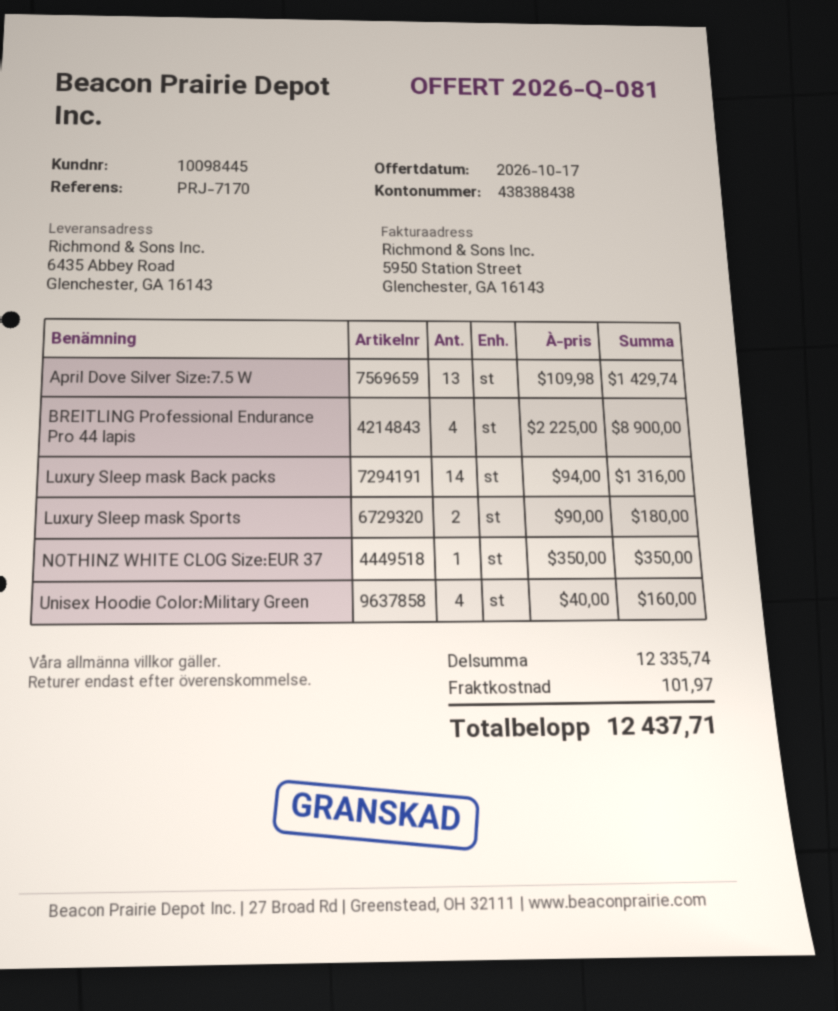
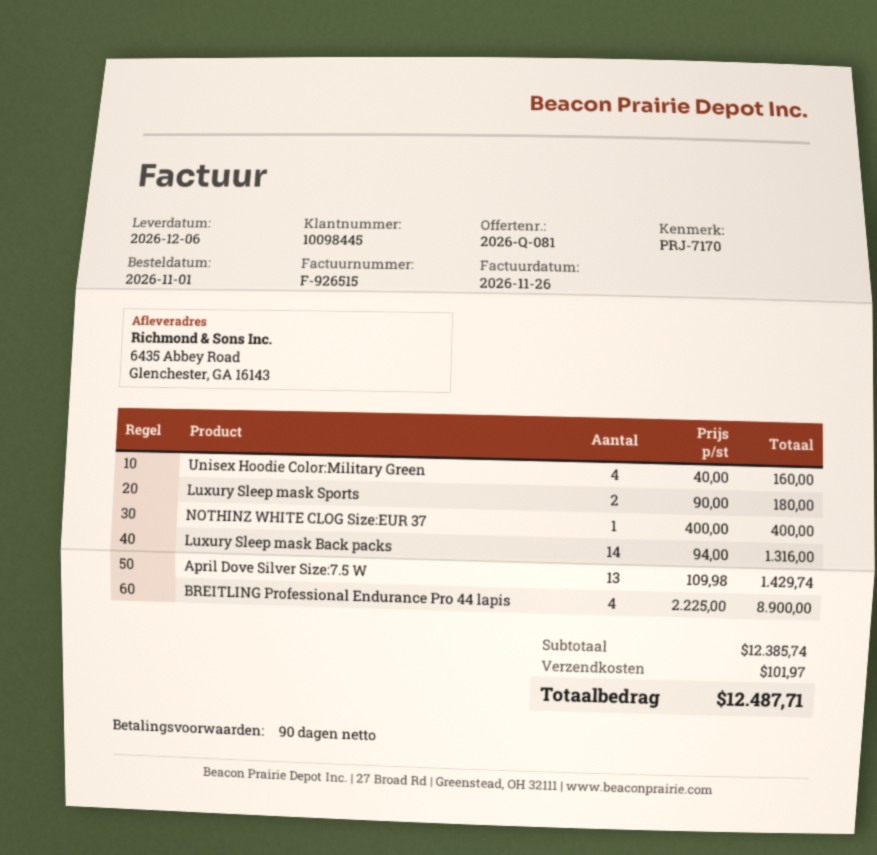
NOTHINZ WHITE CLOG Size:EUR 37: 1 x 350.00 = 350.00 -> 1 x 400.00 = 400.00
subtotal: 12335.74 -> 12385.74
total: 12437.71 -> 12487.71

